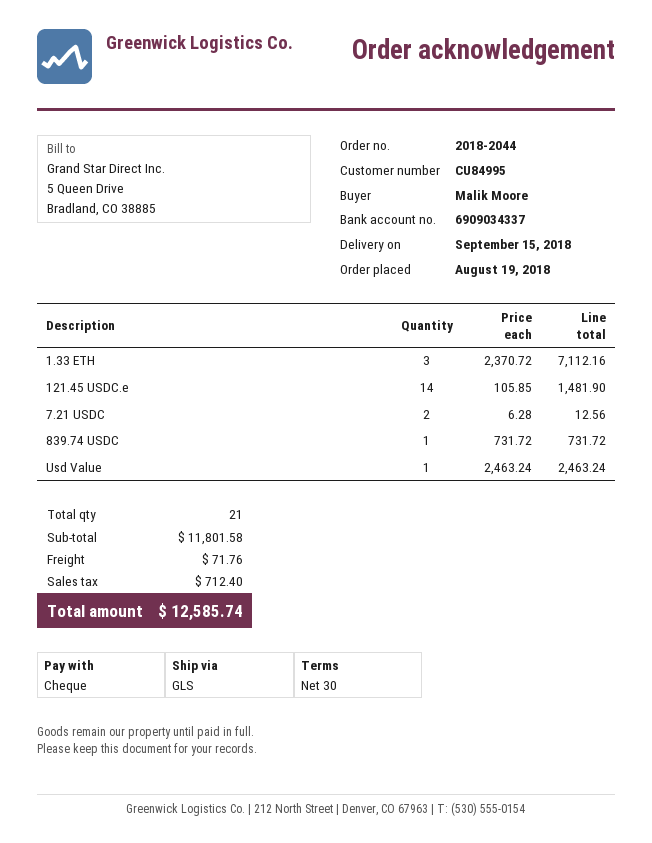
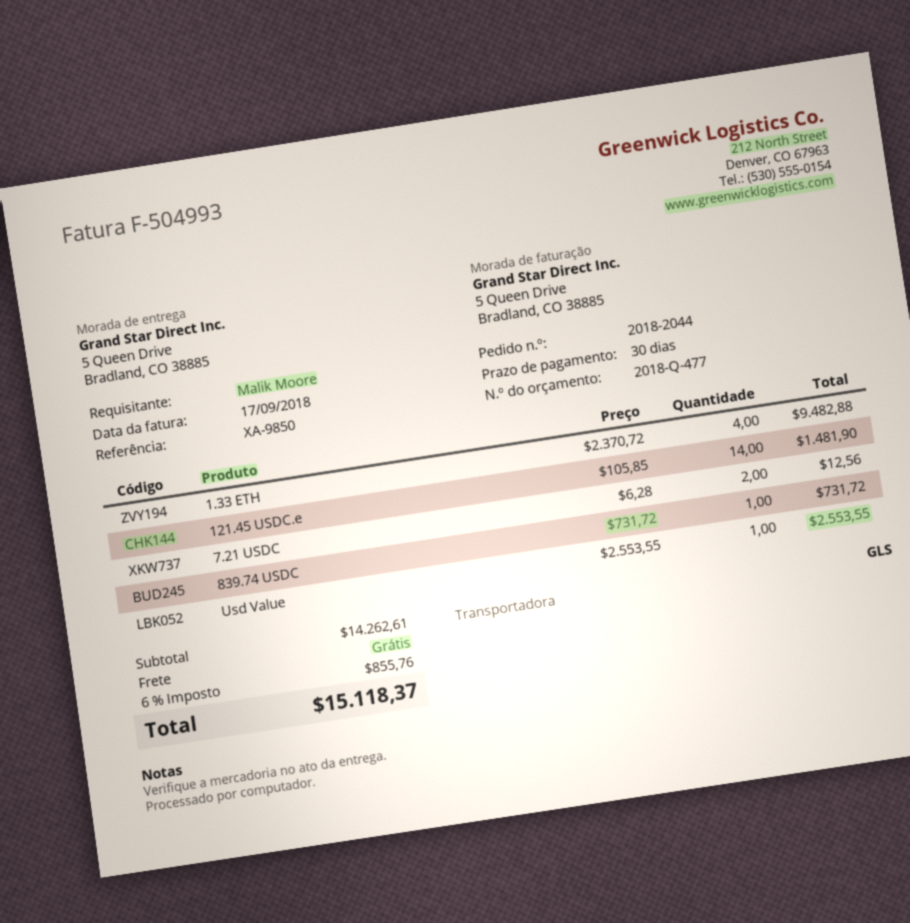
1.33 ETH: 3 x 2370.72 = 7112.16 -> 4 x 2370.72 = 9482.88
Usd Value: 1 x 2463.24 = 2463.24 -> 1 x 2553.55 = 2553.55
subtotal: 11801.58 -> 14262.61
shipping: 71.76 -> 0.00
tax: 712.40 -> 855.76
total: 12585.74 -> 15118.37

